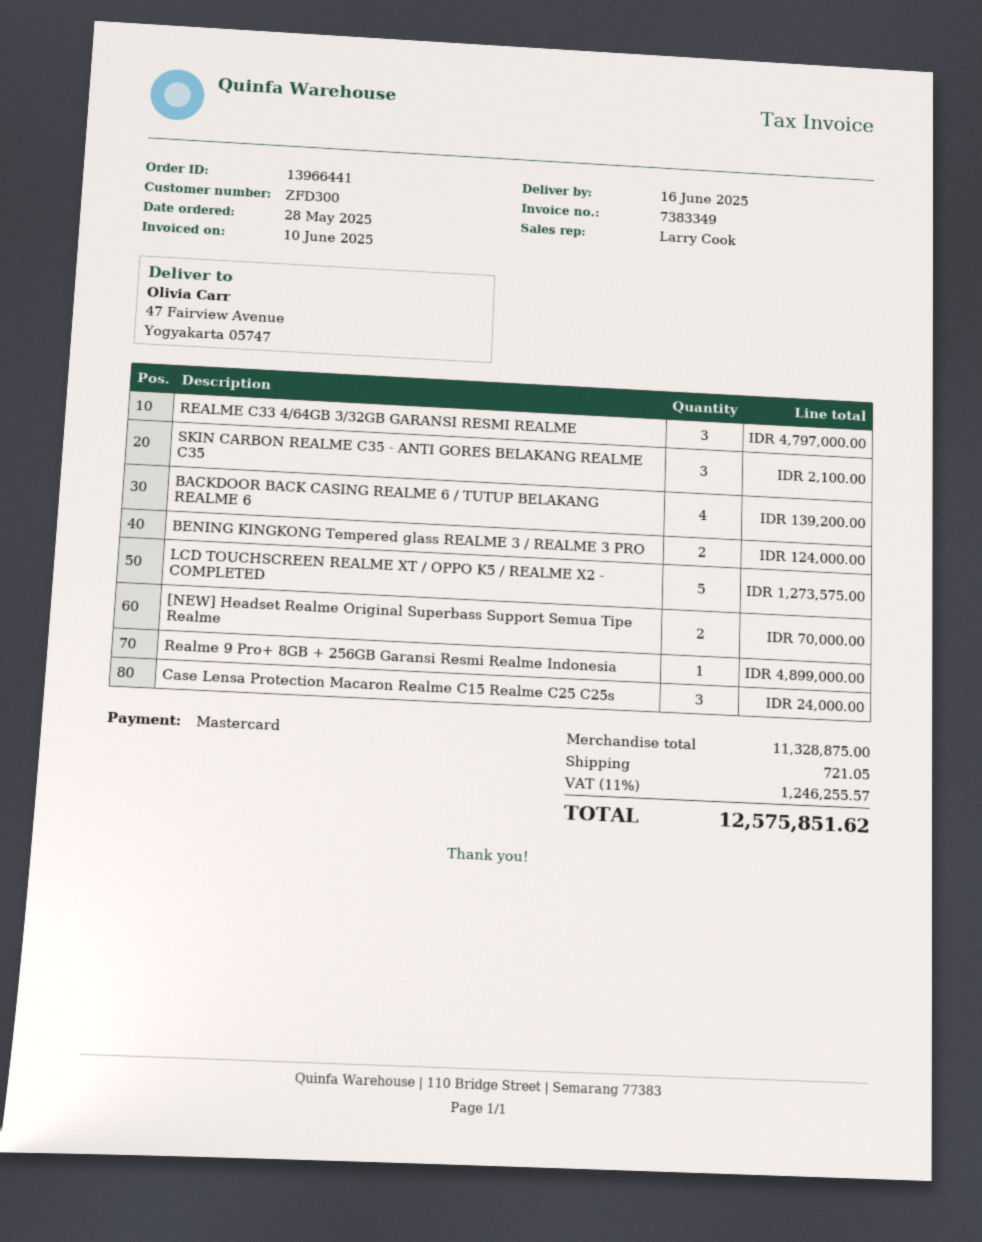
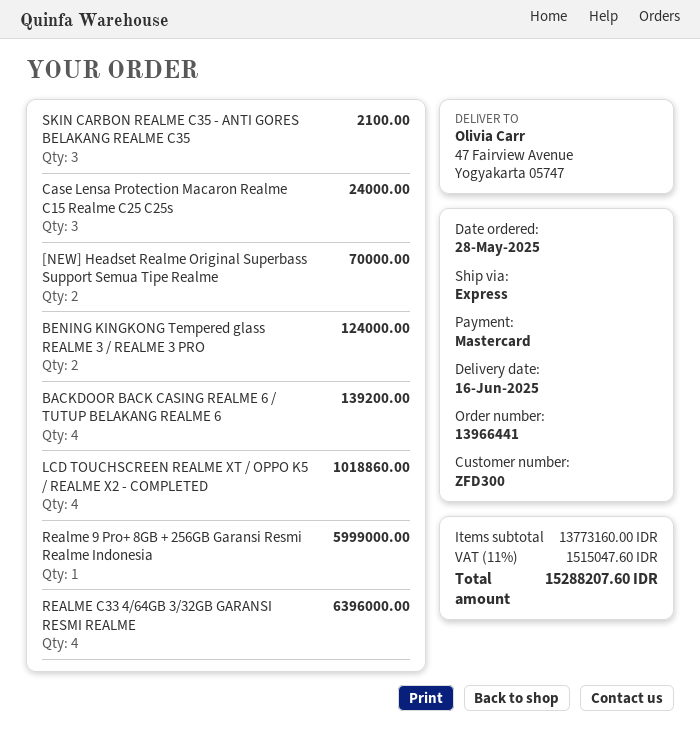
REALME C33 4/64GB 3/32GB GARANSI RESMI REALME: 3 for 4797000.00 -> 4 for 6396000.00
LCD TOUCHSCREEN REALME XT / OPPO K5 / REALME X2 - COMPLETED: 5 for 1273575.00 -> 4 for 1018860.00
Realme 9 Pro+ 8GB + 256GB Garansi Resmi Realme Indonesia: 1 for 4899000.00 -> 1 for 5999000.00
subtotal: 11328875.00 -> 13773160.00
shipping: 721.05 -> none
tax: 11% = 1246255.57 -> 11% = 1515047.60
total: 12575851.62 -> 15288207.60

